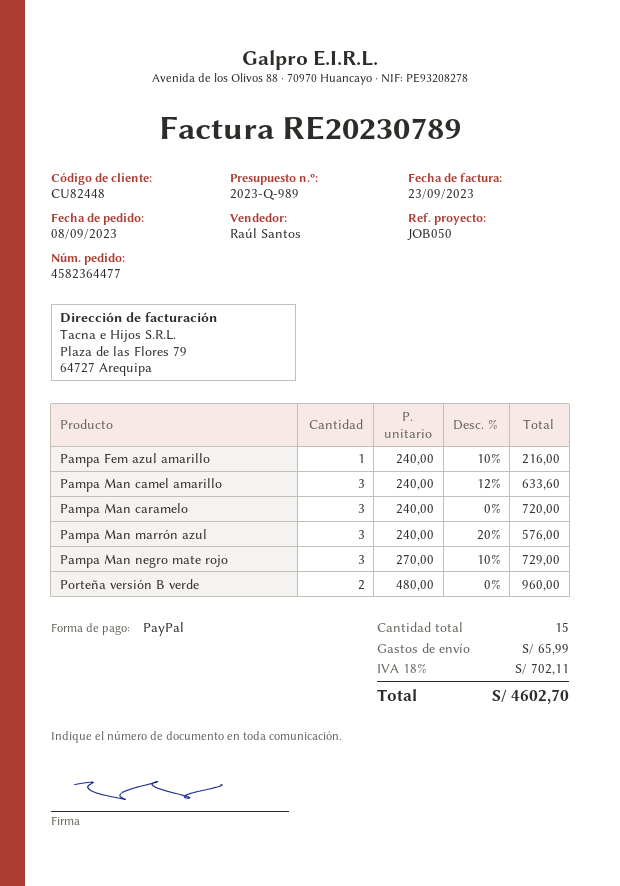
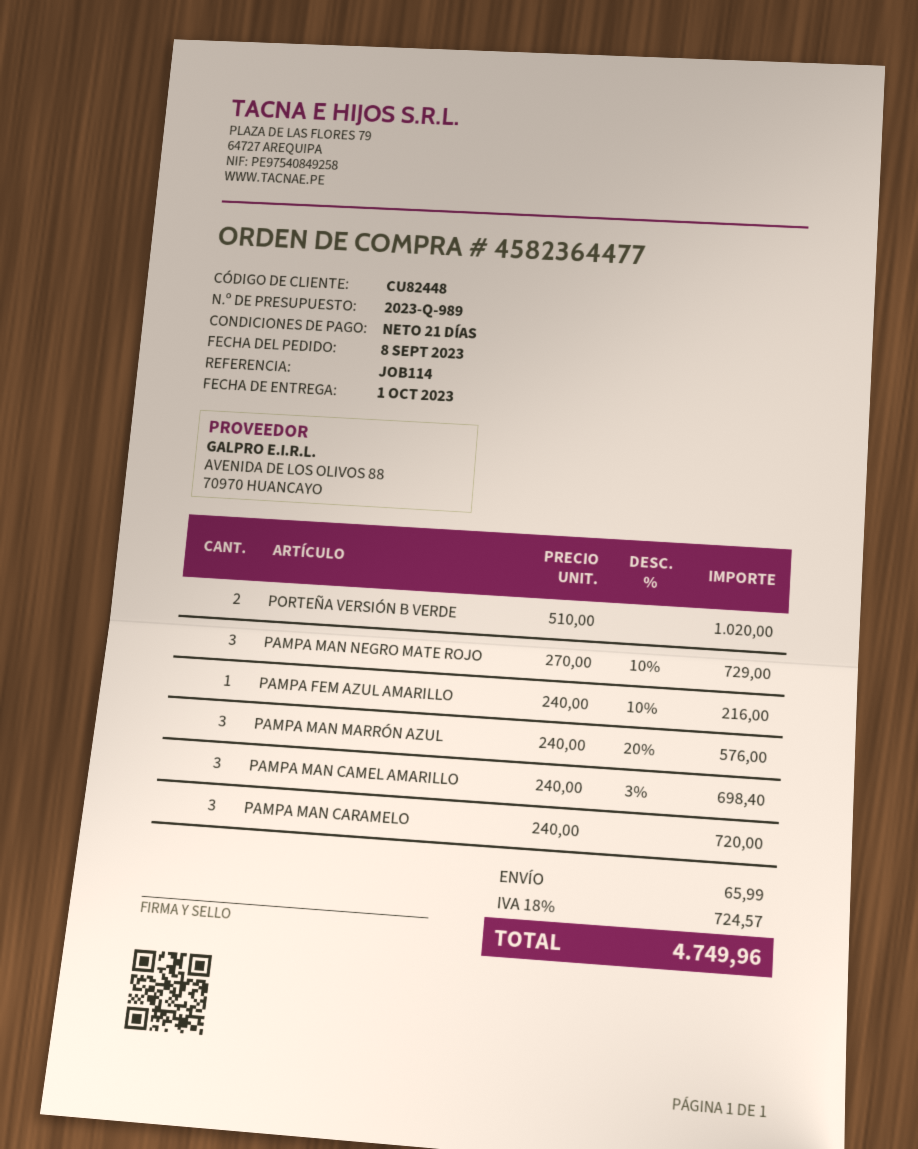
reference: JOB050 -> JOB114
Pampa Man camel amarillo: 3 x 240.00 - 12% = 633.60 -> 3 x 240.00 - 3% = 698.40
Porteña versión B verde: 2 x 480.00 = 960.00 -> 2 x 510.00 = 1020.00
tax: 18% = 702.11 -> 18% = 724.57
total: 4602.70 -> 4749.96

